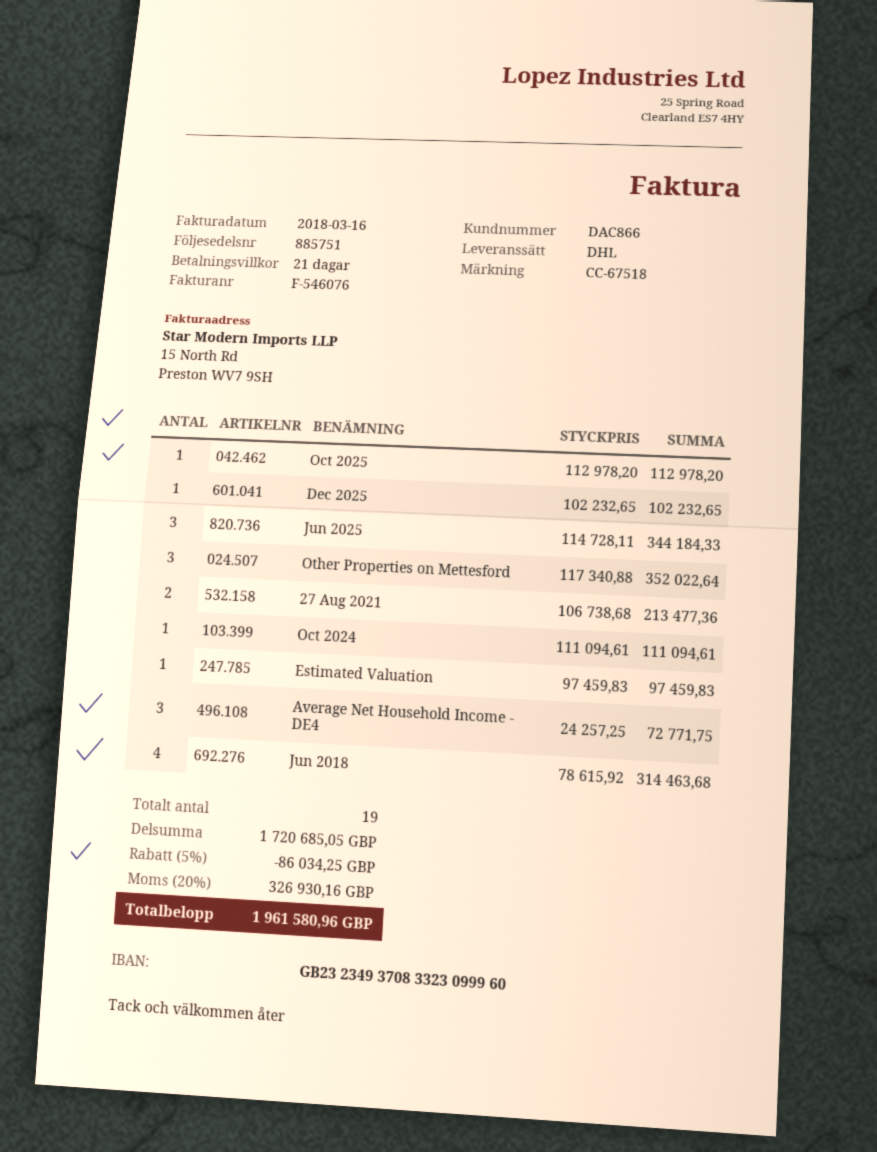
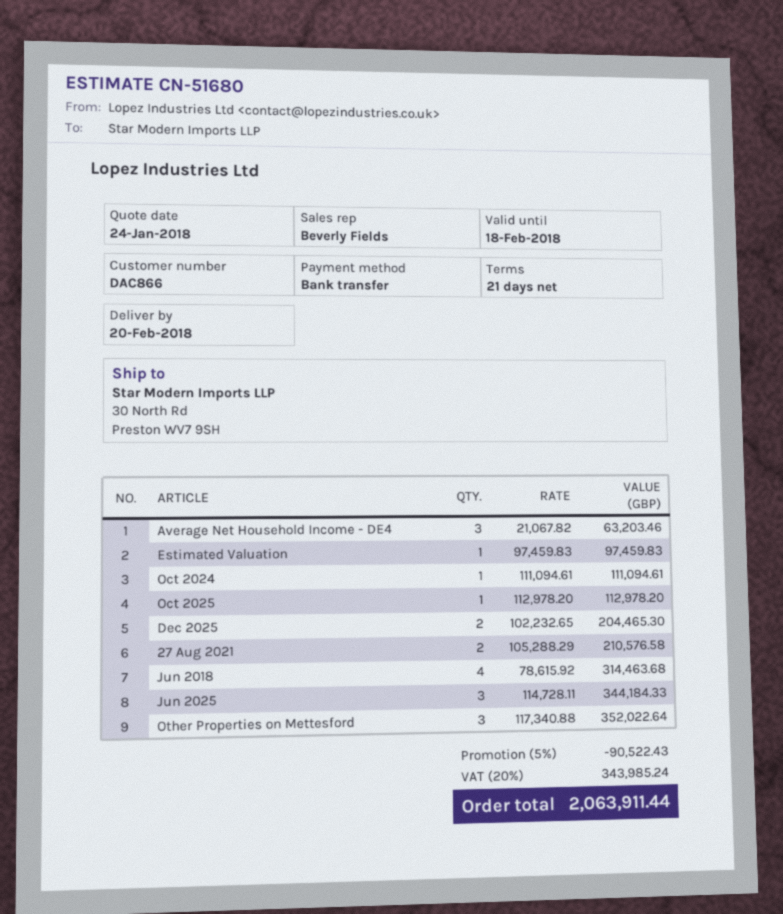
Dec 2025: 1 x 102232.65 = 102232.65 -> 2 x 102232.65 = 204465.30
27 Aug 2021: 2 x 106738.68 = 213477.36 -> 2 x 105288.29 = 210576.58
Average Net Household Income - DE4: 3 x 24257.25 = 72771.75 -> 3 x 21067.82 = 63203.46
discount: 5% = 86034.25 -> 5% = 90522.43
tax: 20% = 326930.16 -> 20% = 343985.24
total: 1961580.96 -> 2063911.44

